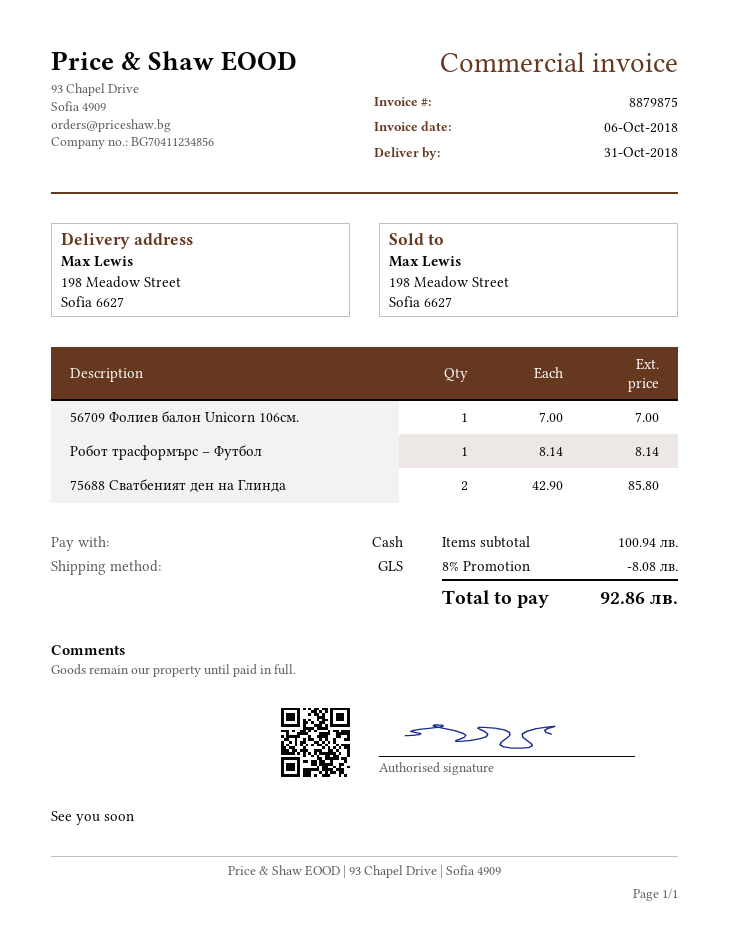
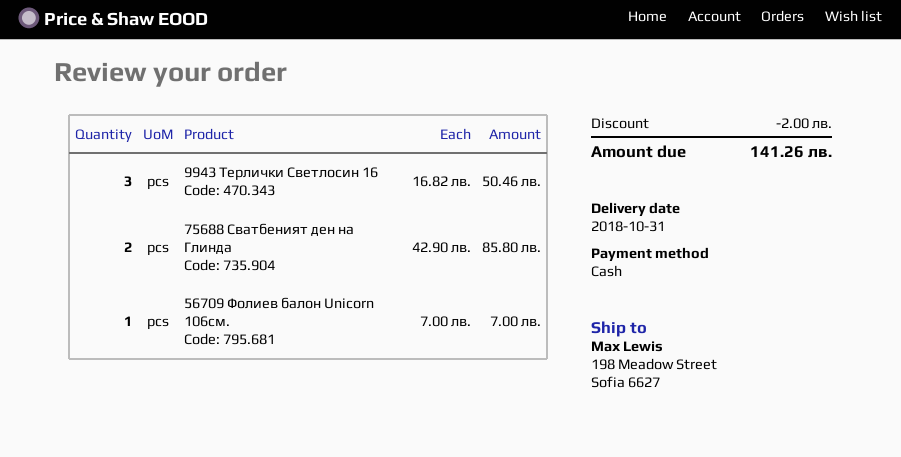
Робот трасформърс – Футбол: 1 x 8.14 = 8.14 -> none
9943 Терлички Светлосин 16: none -> 3 x 16.82 = 50.46
discount: 8.08 -> 2.00
total: 92.86 -> 141.26

